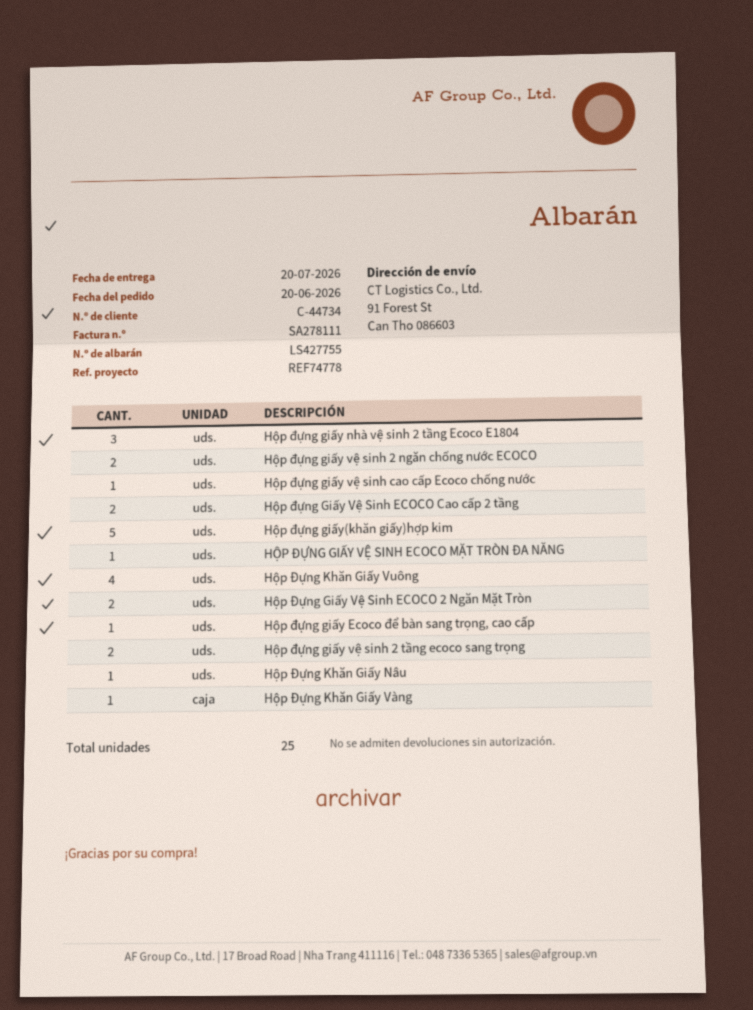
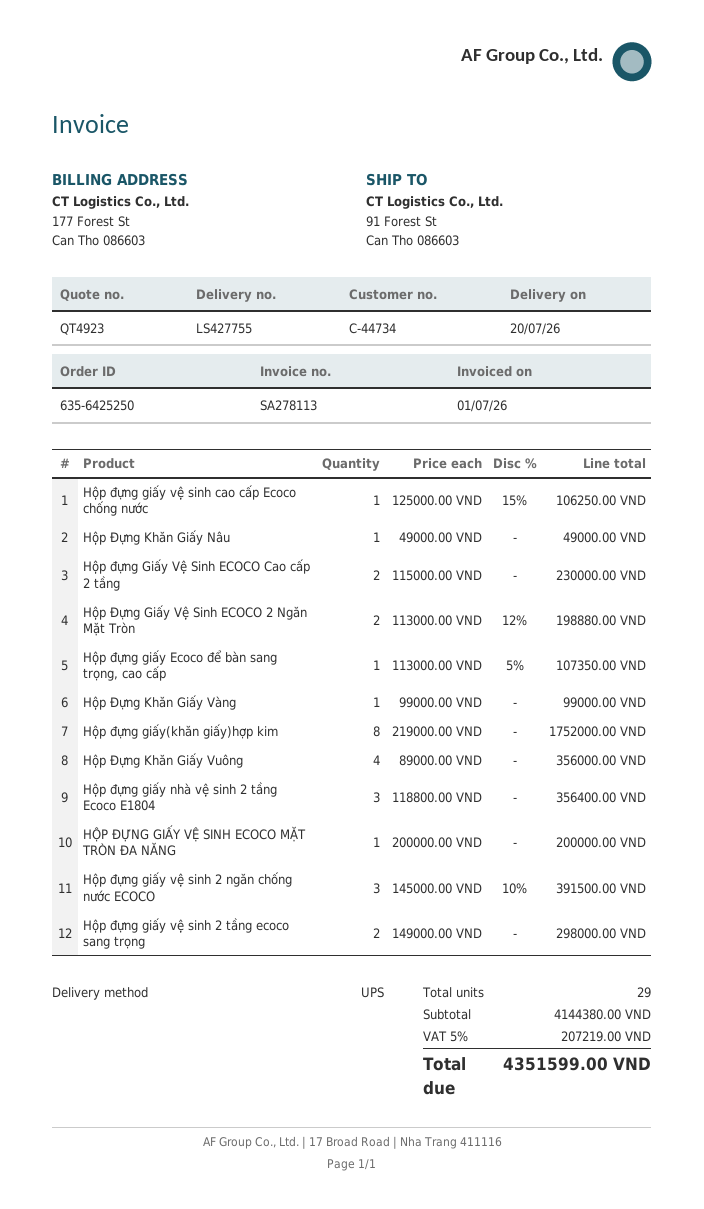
invoice number: SA278111 -> SA278113
Hộp đựng giấy vệ sinh 2 ngăn chống nước ECOCO: 2 -> 3
Hộp đựng giấy(khăn giấy)hợp kim: 5 -> 8
total quantity: 25 -> 29

